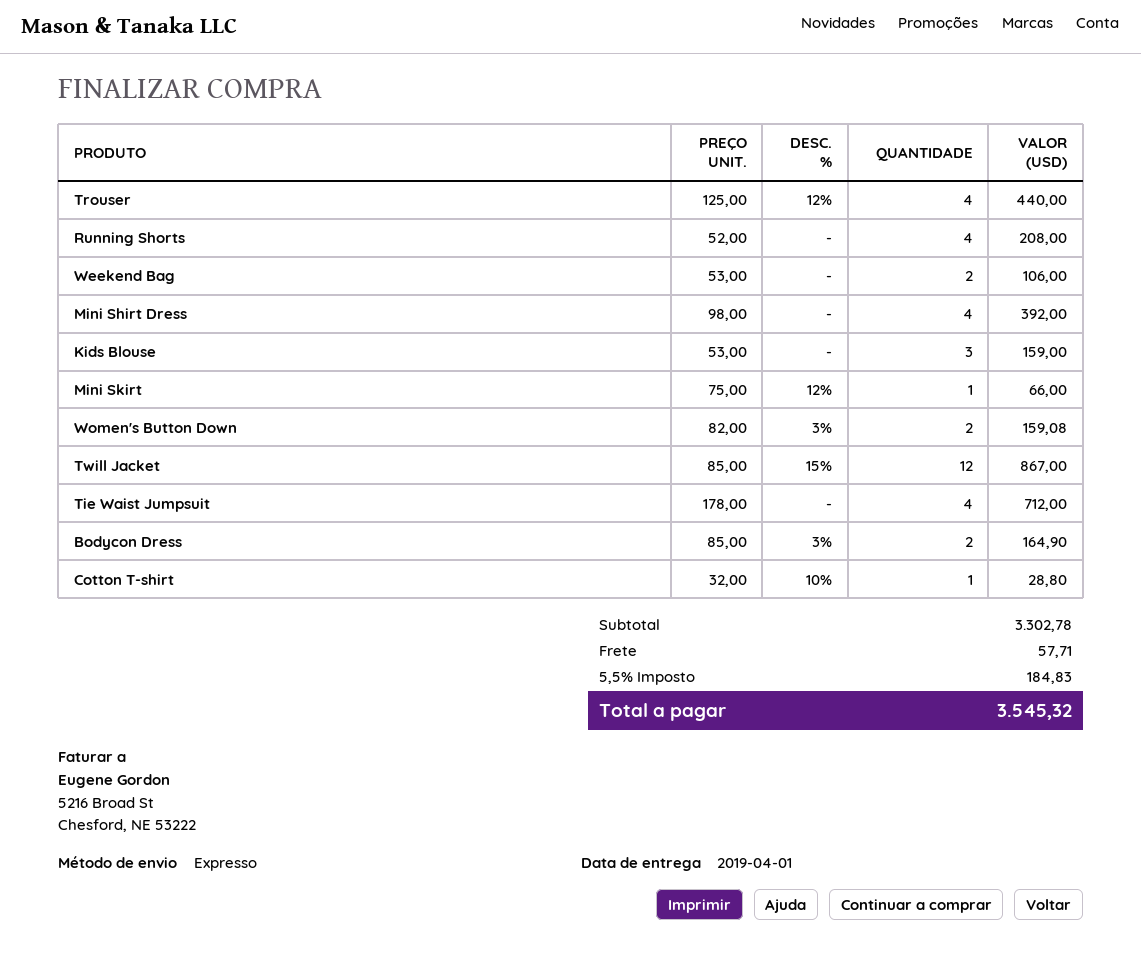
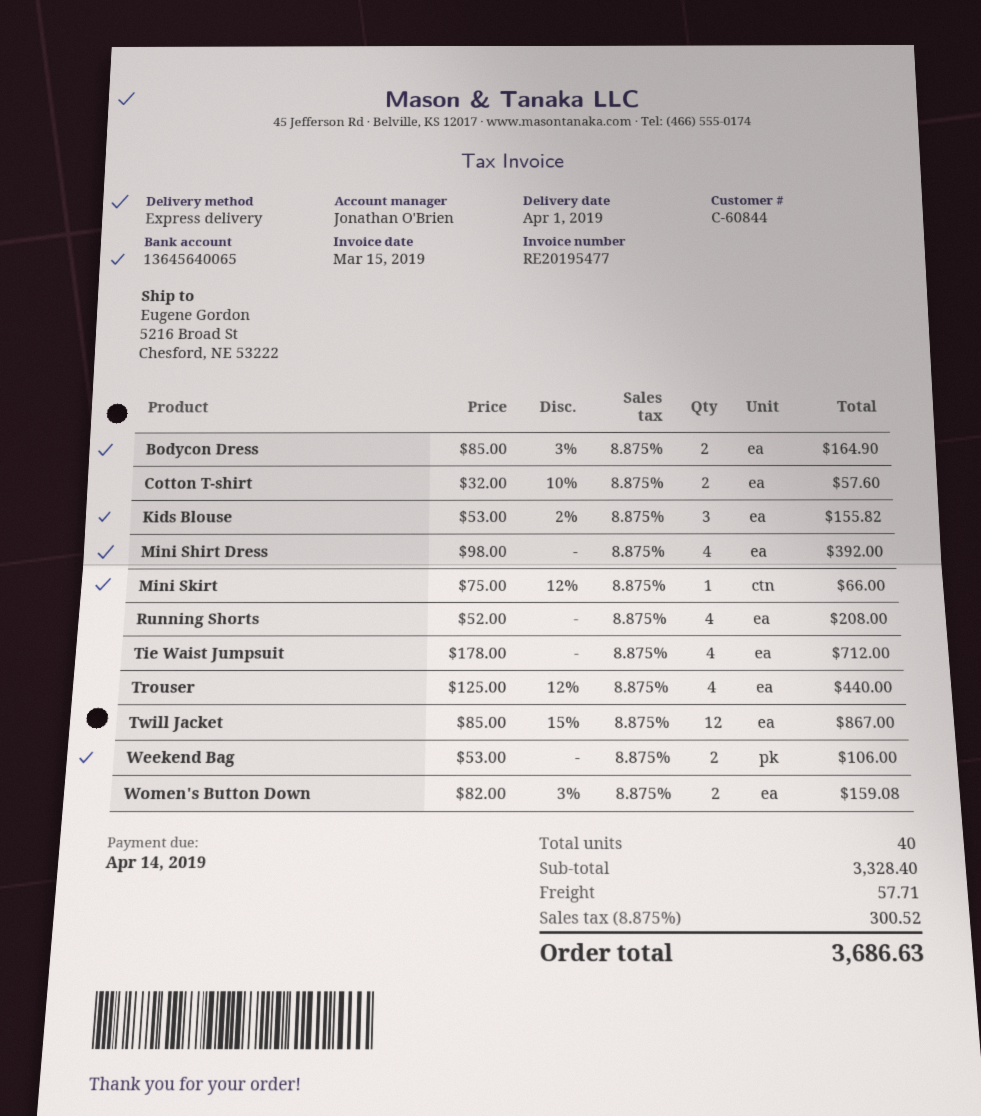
Kids Blouse: 3 x 53.00 = 159.00 -> 3 x 53.00 - 2% = 155.82
Cotton T-shirt: 1 x 32.00 - 10% = 28.80 -> 2 x 32.00 - 10% = 57.60
subtotal: 3302.78 -> 3328.40
tax: 5.5% = 184.83 -> 8.875% = 300.52
total: 3545.32 -> 3686.63

